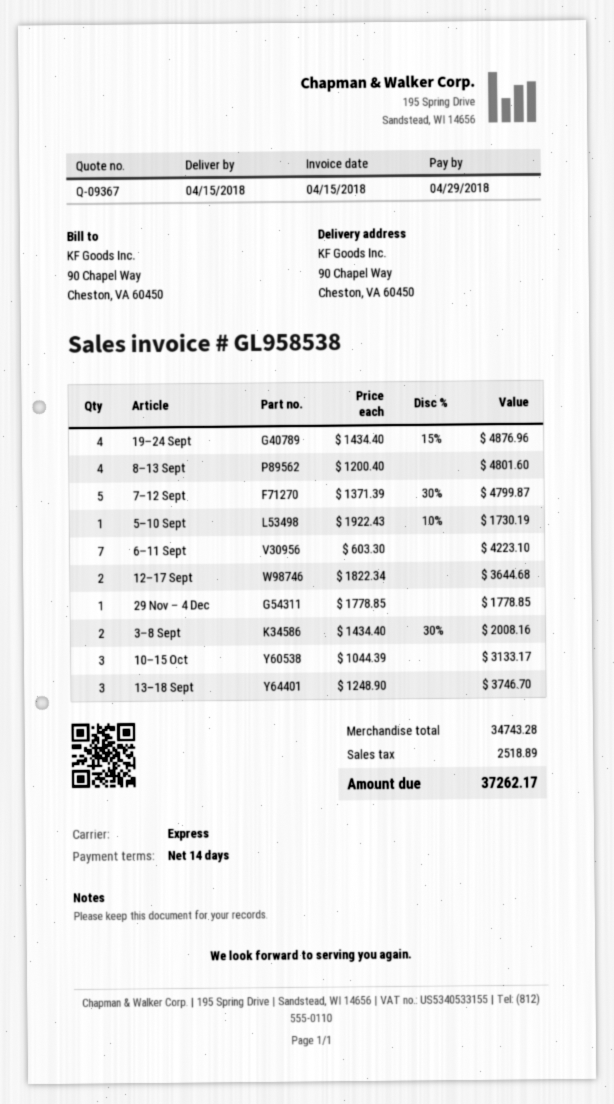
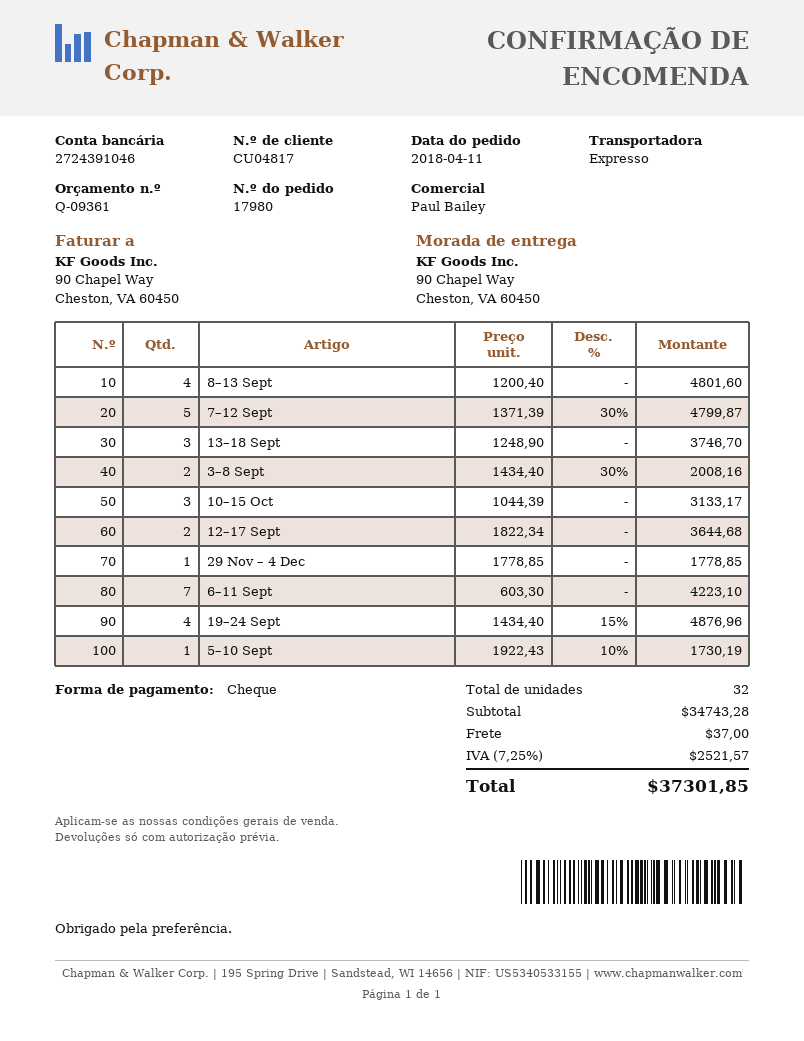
quote number: Q-09367 -> Q-09361
shipping: none -> 37.00
tax: 2518.89 -> 2521.57
total: 37262.17 -> 37301.85

